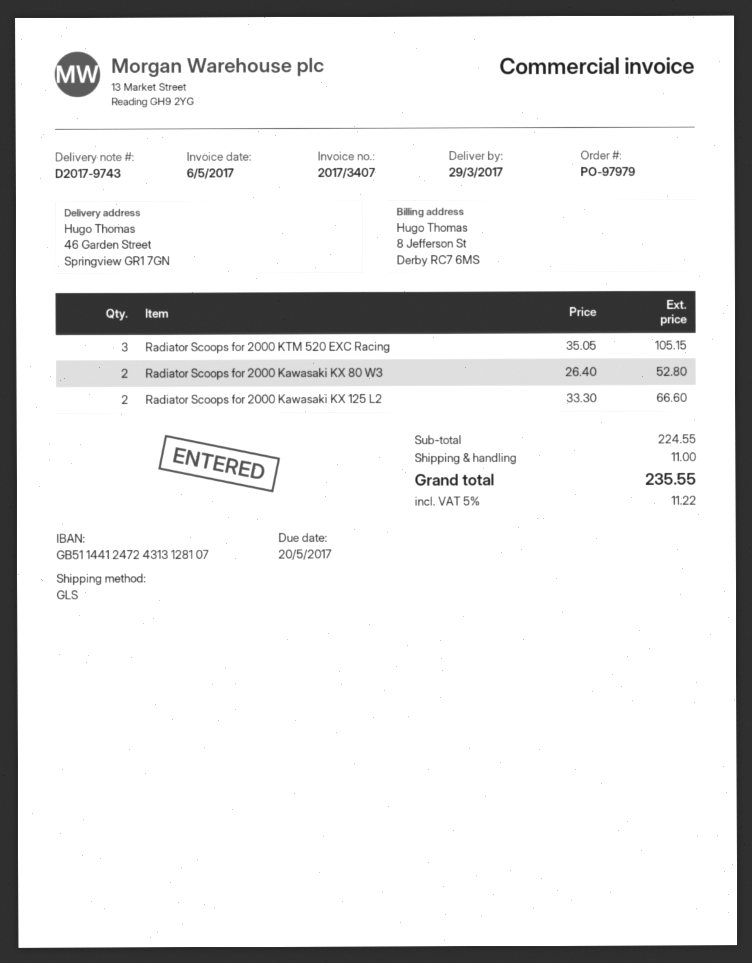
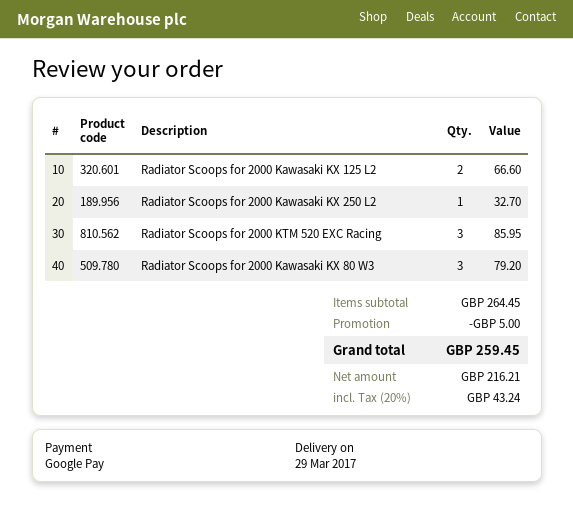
Radiator Scoops for 2000 KTM 520 EXC Racing: 3 for 105.15 -> 3 for 85.95
Radiator Scoops for 2000 Kawasaki KX 80 W3: 2 for 52.80 -> 3 for 79.20
Radiator Scoops for 2000 Kawasaki KX 250 L2: none -> 1 for 32.70
subtotal: 224.55 -> 264.45
discount: none -> 5.00
shipping: 11.00 -> none
tax: 5% = 11.22 -> 20% = 43.24
total: 235.55 -> 259.45

